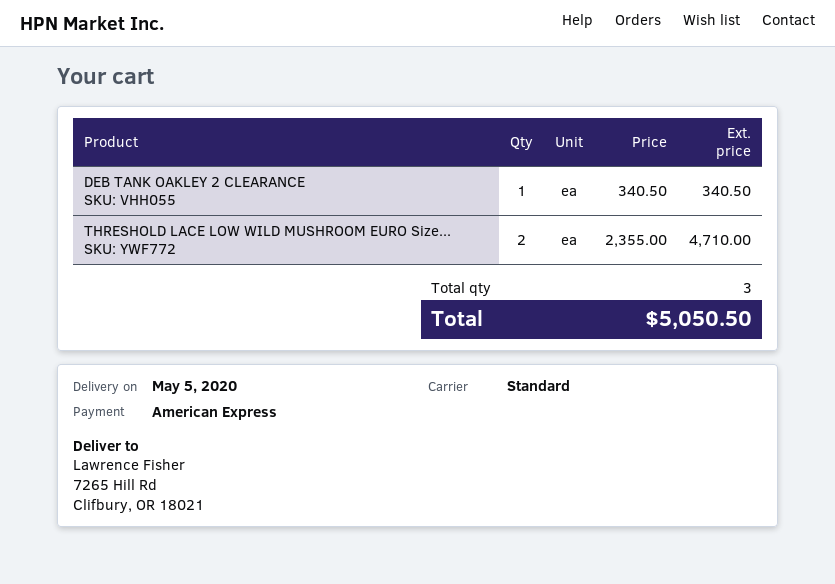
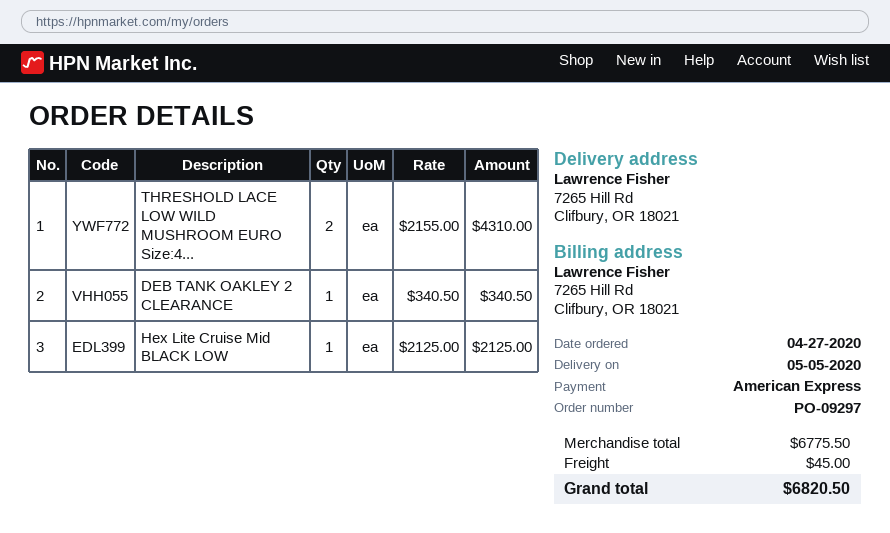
THRESHOLD LACE LOW WILD MUSHROOM EURO Size...: 2 x 2355.00 = 4710.00 -> 2 x 2155.00 = 4310.00
Hex Lite Cruise Mid BLACK LOW: none -> 1 x 2125.00 = 2125.00
shipping: none -> 45.00
total: 5050.50 -> 6820.50

